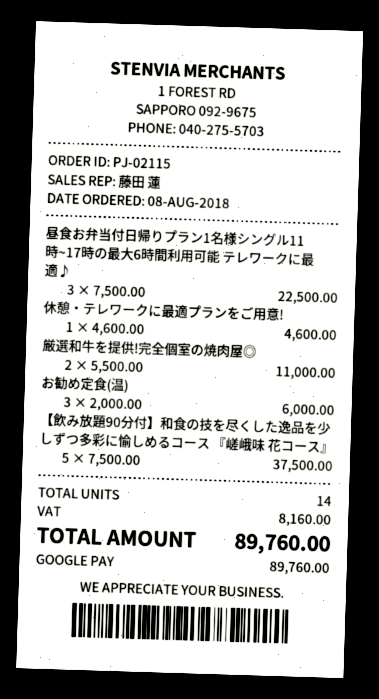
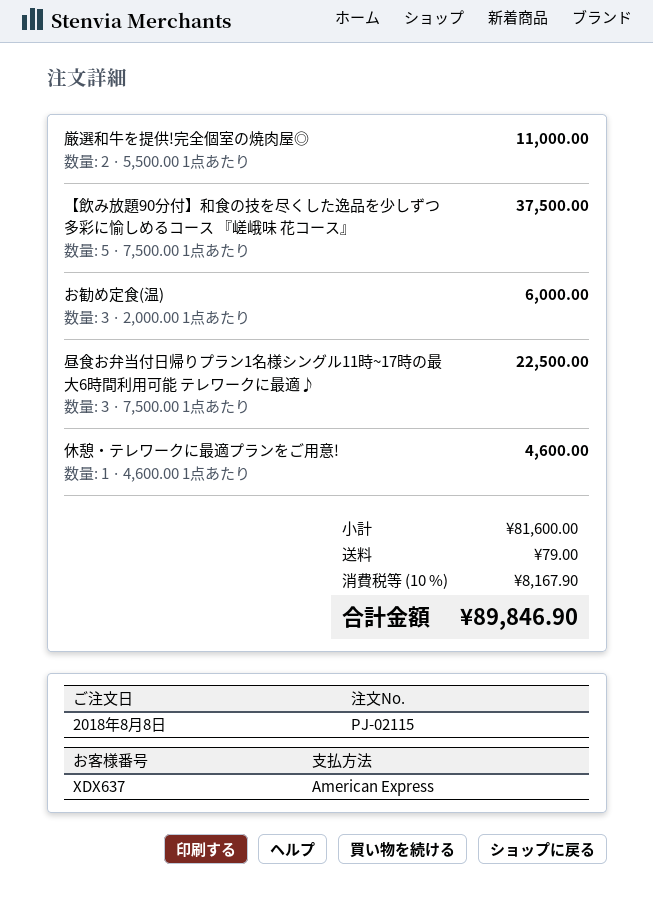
payment method: Google Pay -> American Express
shipping: none -> 79.00
tax: 8160.00 -> 8167.90
total: 89760.00 -> 89846.90

